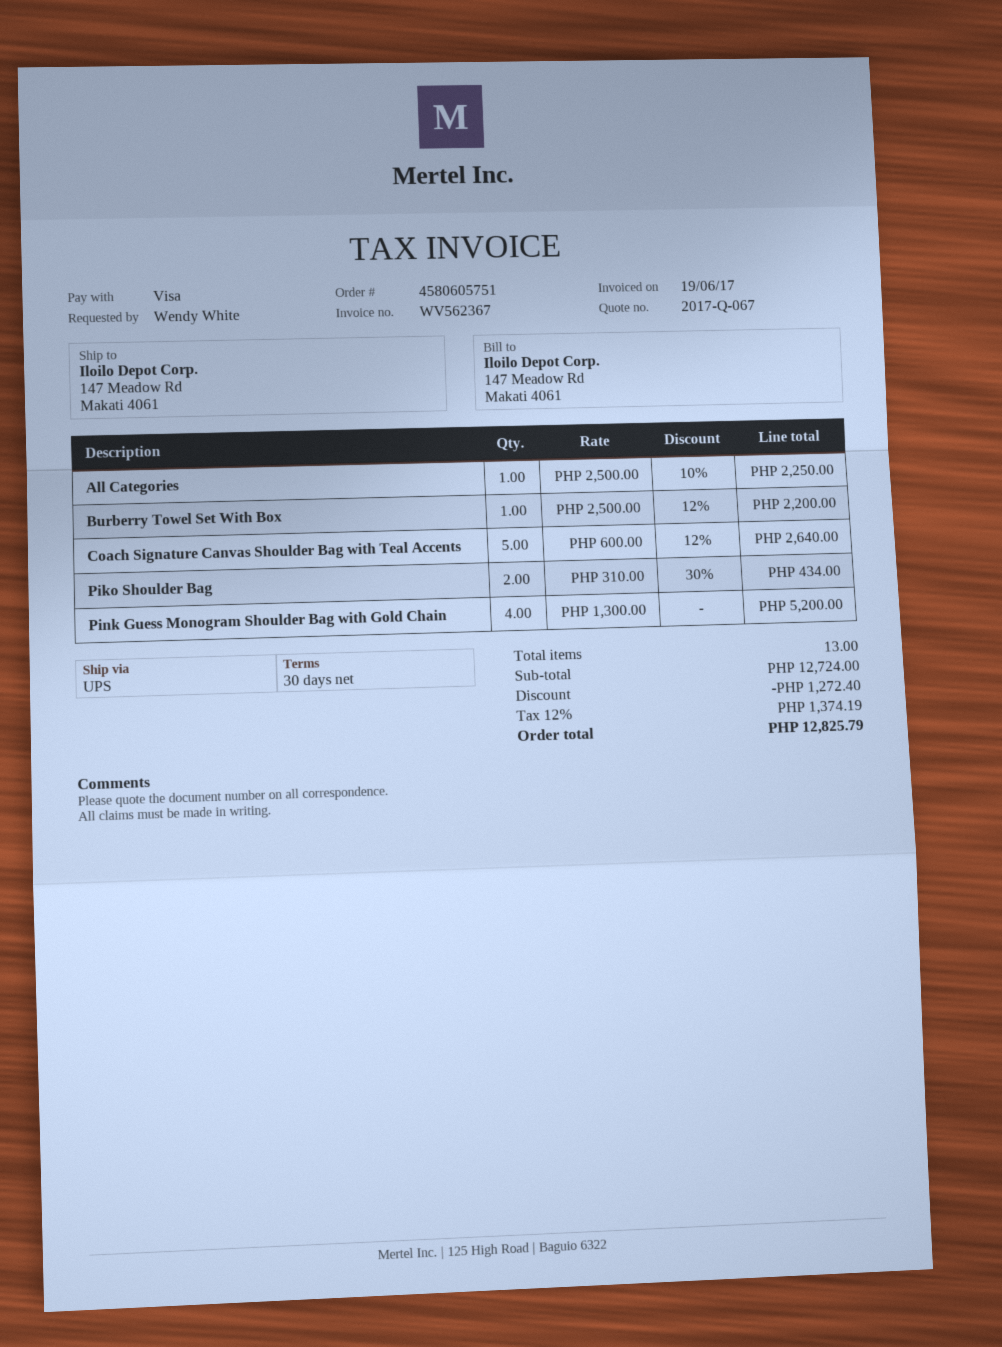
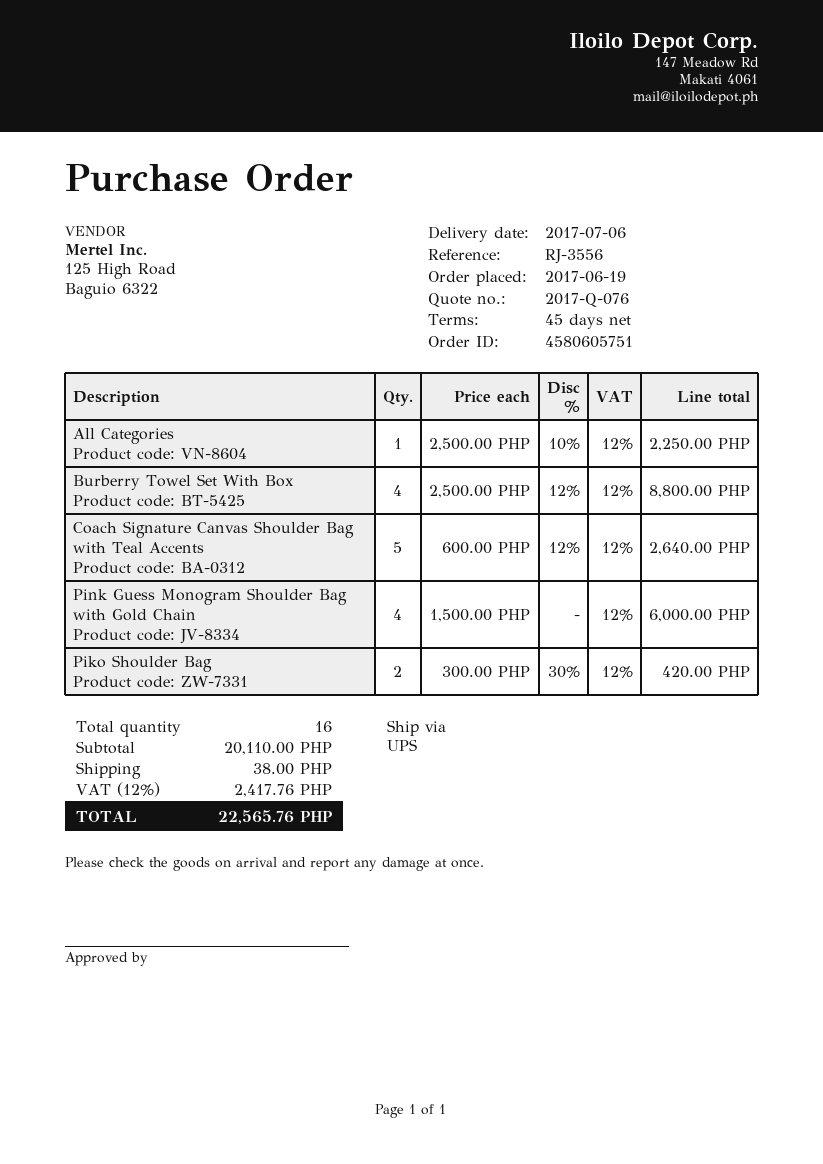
quote number: 2017-Q-067 -> 2017-Q-076
payment terms: 30 days -> 45 days
Burberry Towel Set With Box: 1 x 2500.00 - 12% = 2200.00 -> 4 x 2500.00 - 12% = 8800.00
Piko Shoulder Bag: 2 x 310.00 - 30% = 434.00 -> 2 x 300.00 - 30% = 420.00
Pink Guess Monogram Shoulder Bag with Gold Chain: 4 x 1300.00 = 5200.00 -> 4 x 1500.00 = 6000.00
total quantity: 13 -> 16
subtotal: 12724.00 -> 20110.00
discount: 1272.40 -> none
shipping: none -> 38.00
tax: 12% = 1374.19 -> 12% = 2417.76
total: 12825.79 -> 22565.76

